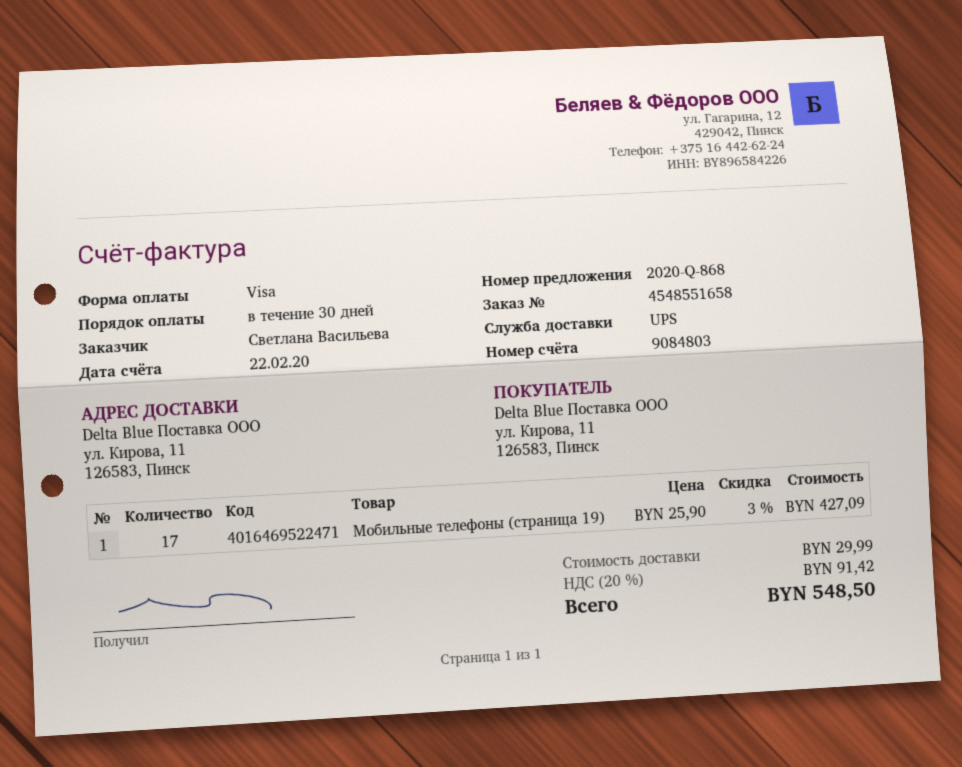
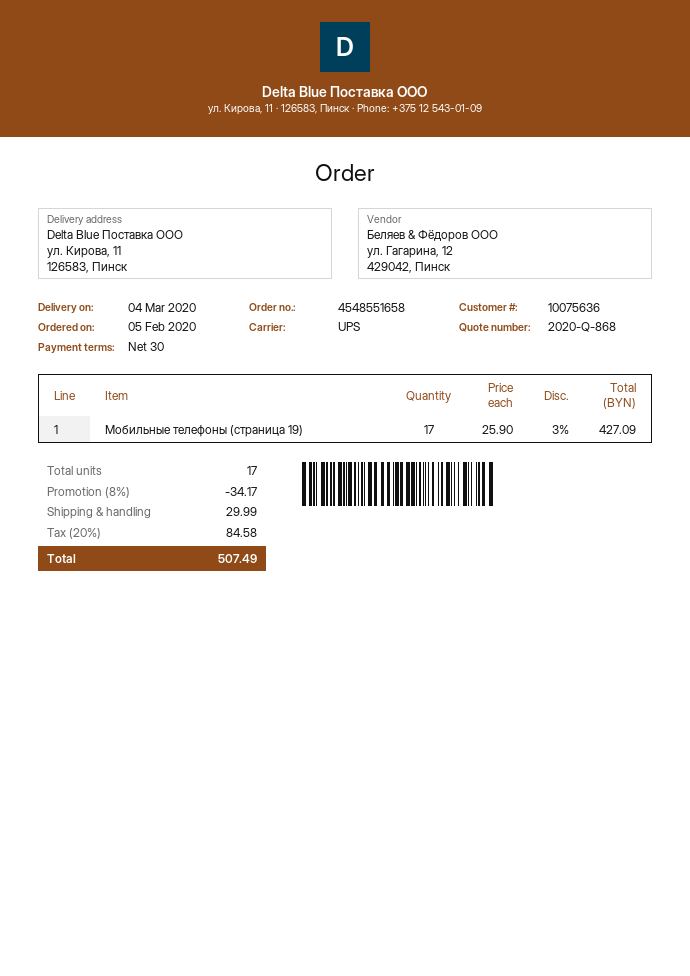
discount: none -> 8% = 34.17
tax: 20% = 91.42 -> 20% = 84.58
total: 548.50 -> 507.49

